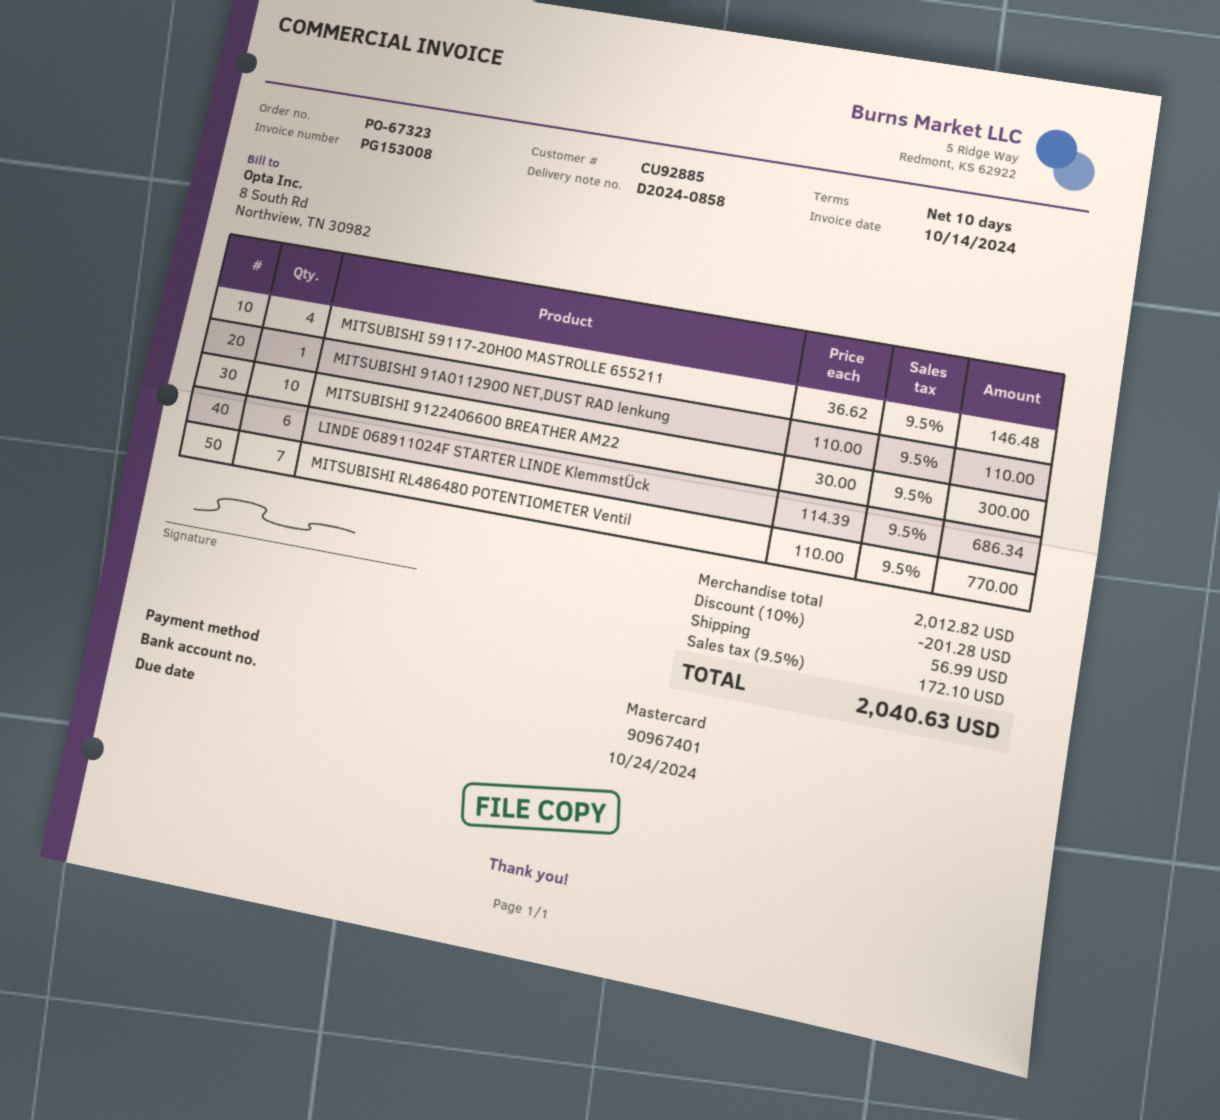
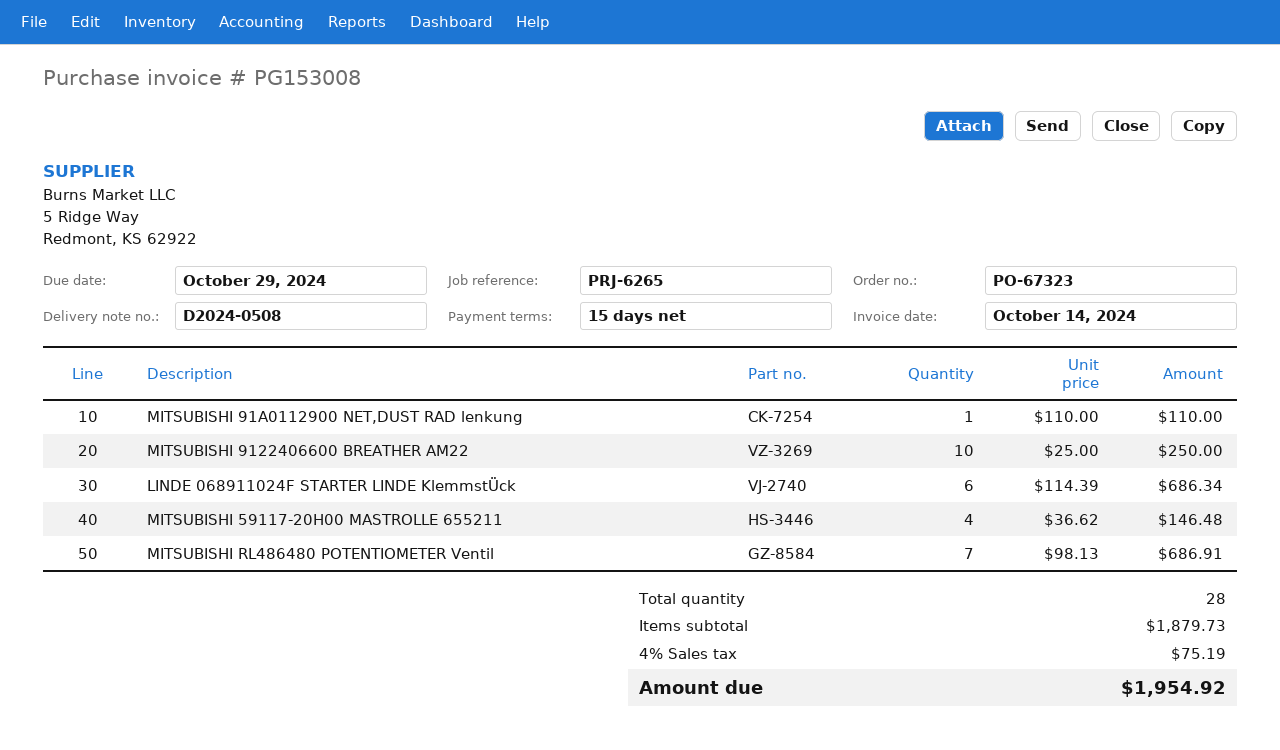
delivery note number: D2024-0858 -> D2024-0508
payment terms: 10 days -> 15 days
due date: 2024-10-24 -> 2024-10-29
MITSUBISHI 9122406600 BREATHER AM22: 10 x 30.00 = 300.00 -> 10 x 25.00 = 250.00
MITSUBISHI RL486480 POTENTIOMETER Ventil: 7 x 110.00 = 770.00 -> 7 x 98.13 = 686.91
subtotal: 2012.82 -> 1879.73
discount: 10% = 201.28 -> none
shipping: 56.99 -> none
tax: 9.5% = 172.10 -> 4% = 75.19
total: 2040.63 -> 1954.92

